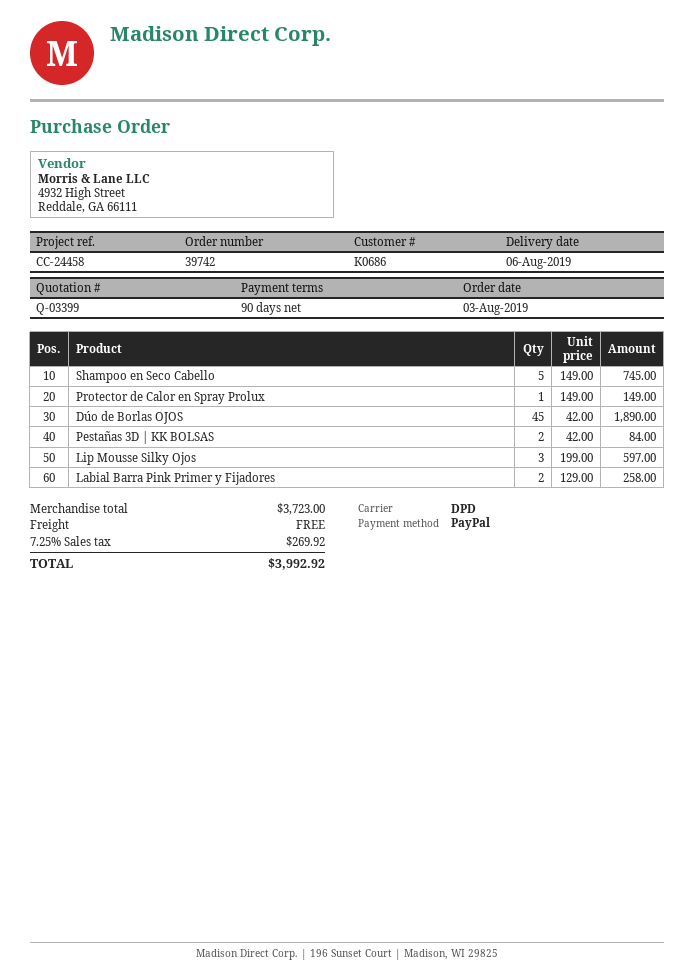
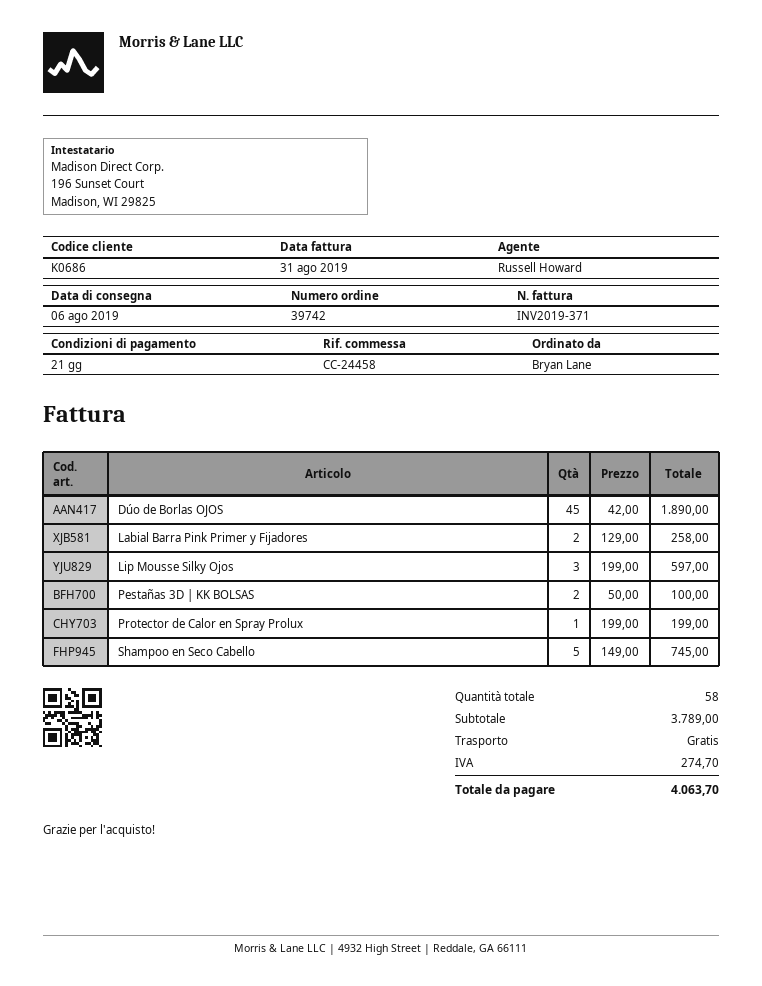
payment terms: 90 days -> 21 days
Protector de Calor en Spray Prolux: 1 x 149.00 = 149.00 -> 1 x 199.00 = 199.00
Pestañas 3D | KK BOLSAS: 2 x 42.00 = 84.00 -> 2 x 50.00 = 100.00
subtotal: 3723.00 -> 3789.00
tax: 269.92 -> 274.70
total: 3992.92 -> 4063.70

